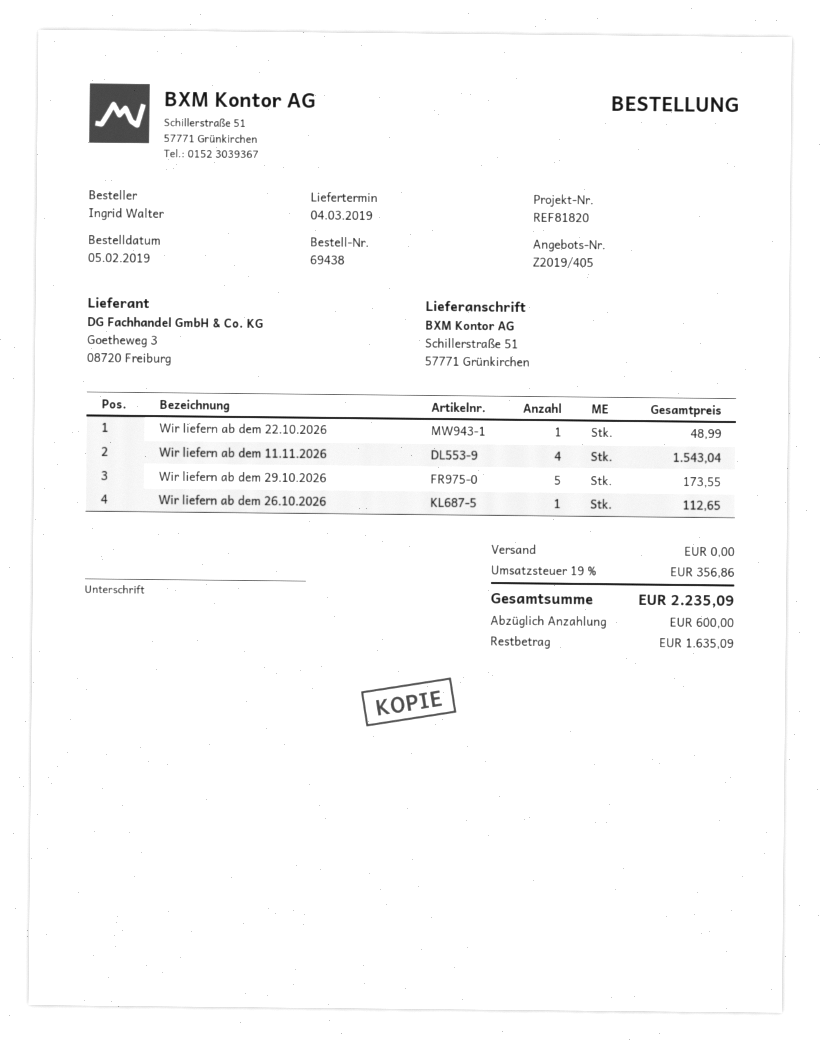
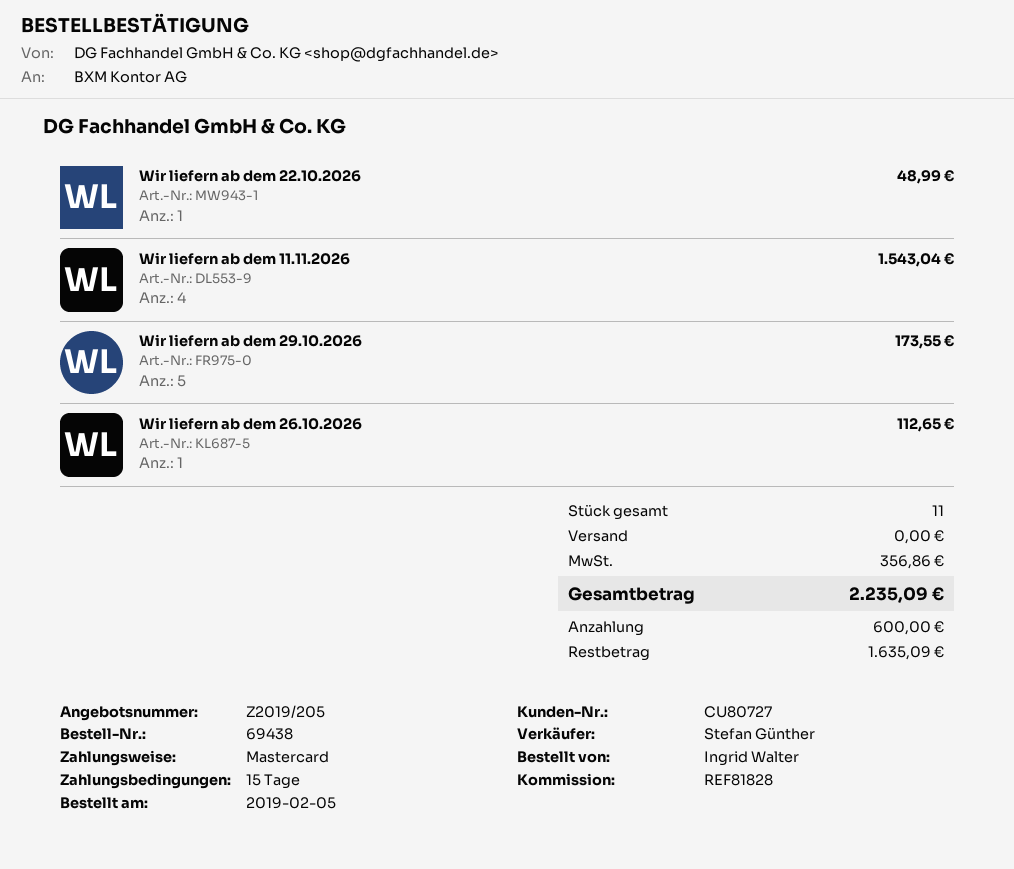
quote number: Z2019/405 -> Z2019/205
reference: REF81820 -> REF81828

